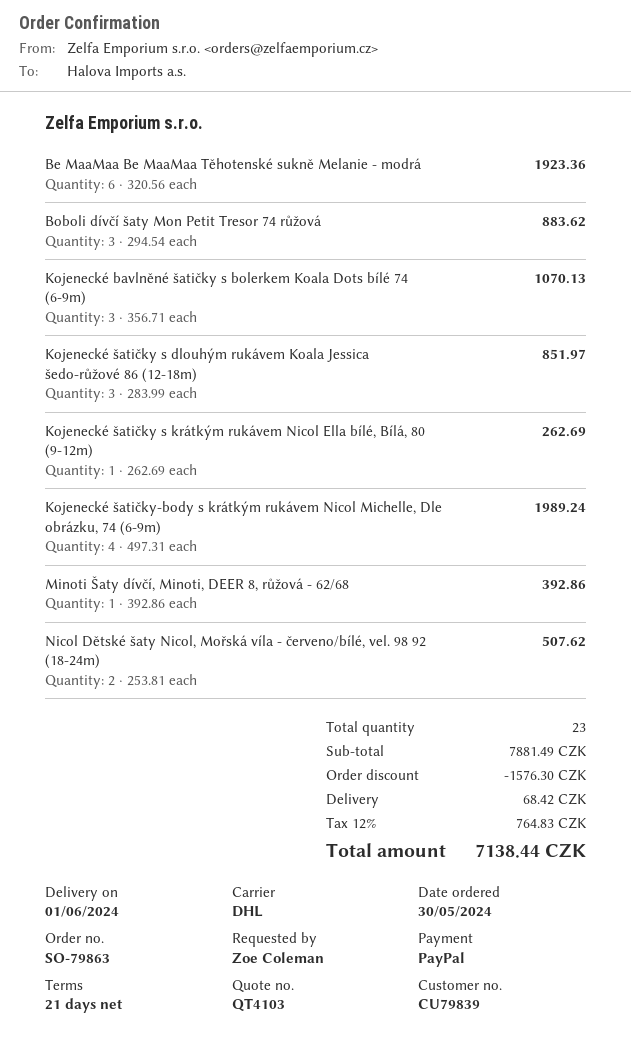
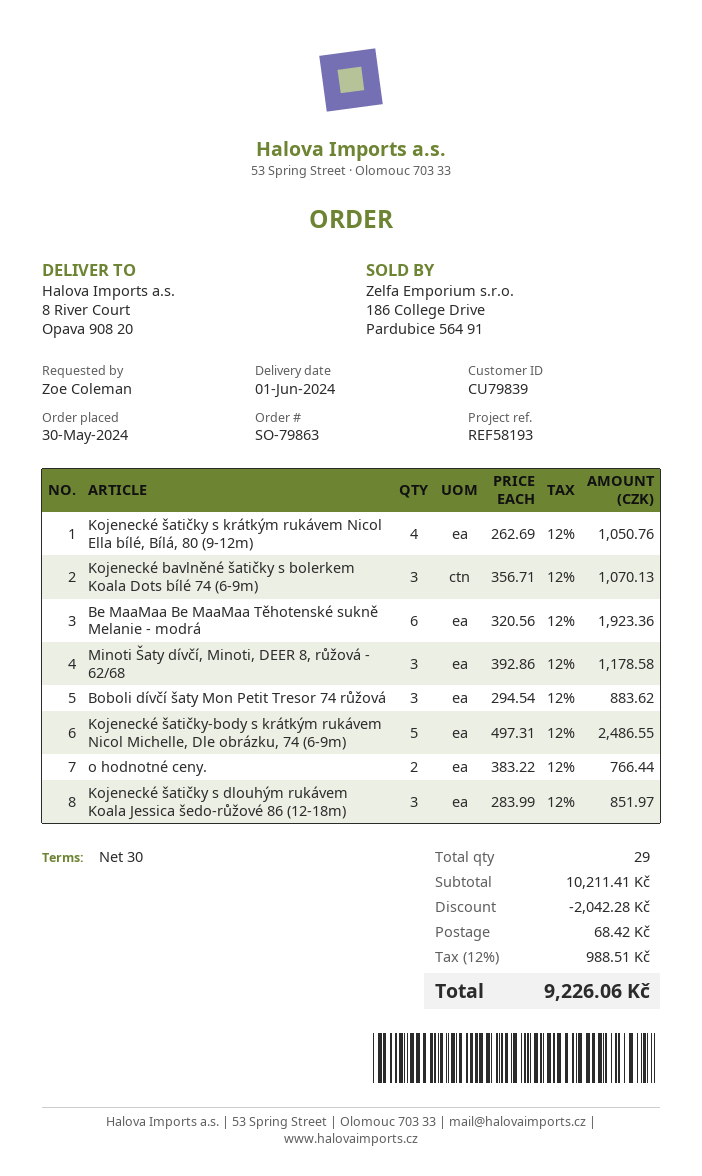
payment terms: 21 days -> 30 days
Kojenecké šatičky s krátkým rukávem Nicol Ella bílé, Bílá, 80 (9-12m): 1 x 262.69 = 262.69 -> 4 x 262.69 = 1050.76
Kojenecké šatičky-body s krátkým rukávem Nicol Michelle, Dle obrázku, 74 (6-9m): 4 x 497.31 = 1989.24 -> 5 x 497.31 = 2486.55
Minoti Šaty dívčí, Minoti, DEER 8, růžová - 62/68: 1 x 392.86 = 392.86 -> 3 x 392.86 = 1178.58
Nicol Dětské šaty Nicol, Mořská víla - červeno/bílé, vel. 98 92 (18-24m): 2 x 253.81 = 507.62 -> none
o hodnotné ceny.: none -> 2 x 383.22 = 766.44
total quantity: 23 -> 29
subtotal: 7881.49 -> 10211.41
discount: 1576.30 -> 2042.28
tax: 12% = 764.83 -> 12% = 988.51
total: 7138.44 -> 9226.06

